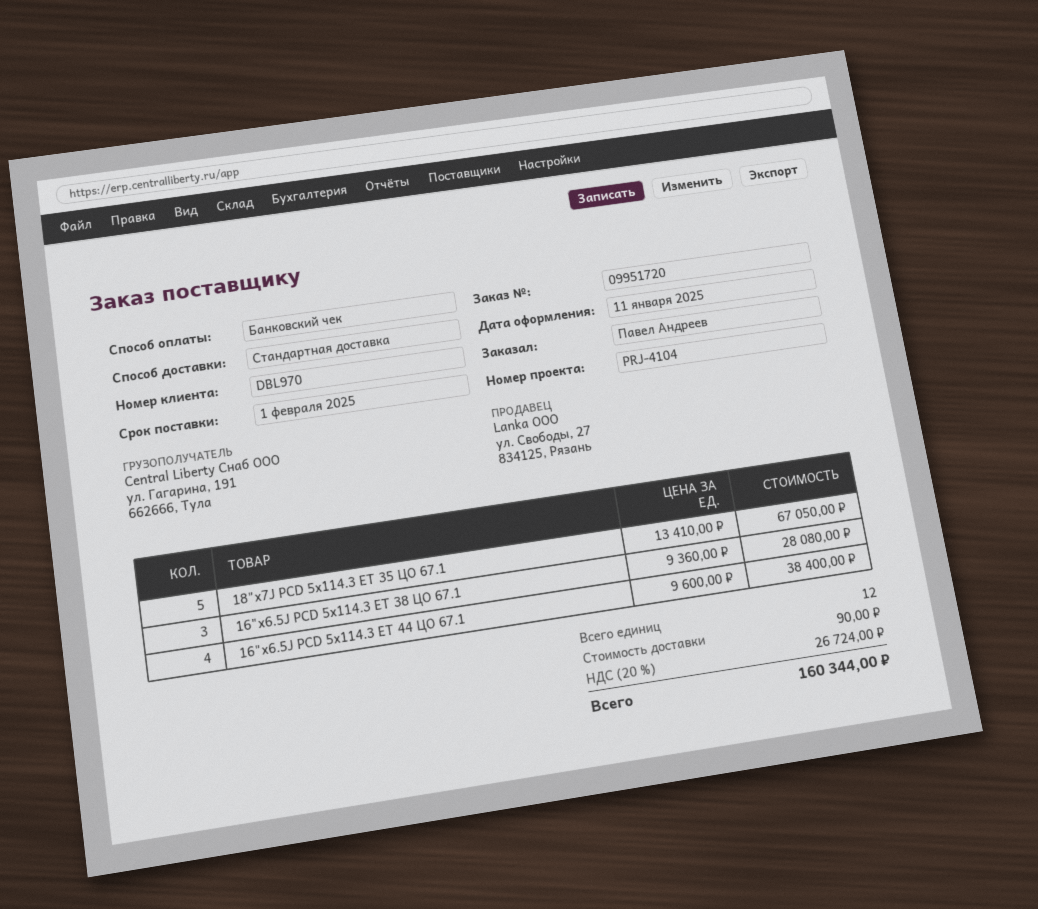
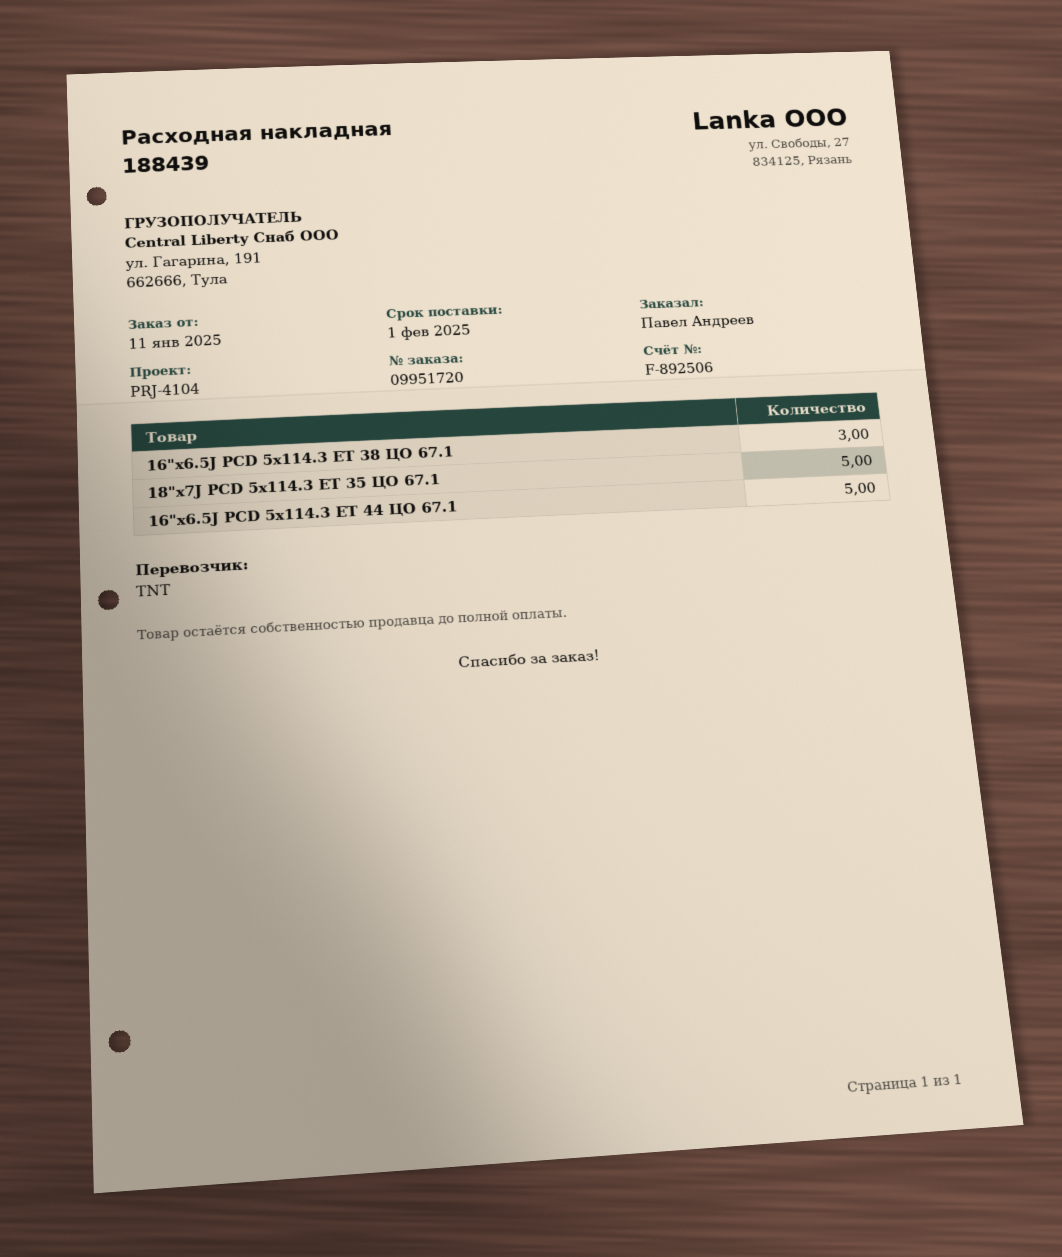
shipping method: standard -> TNT
16"x6.5J PCD 5x114.3 ЕТ 44 ЦО 67.1: 4 -> 5

